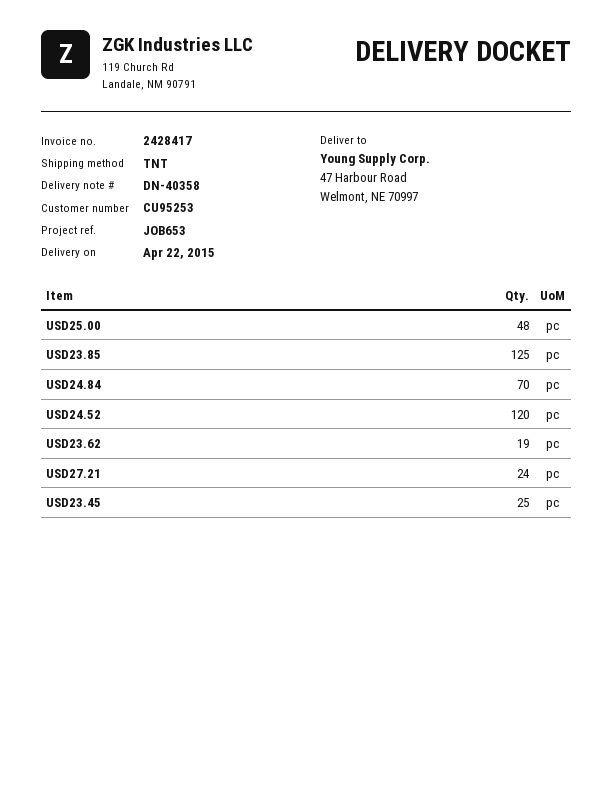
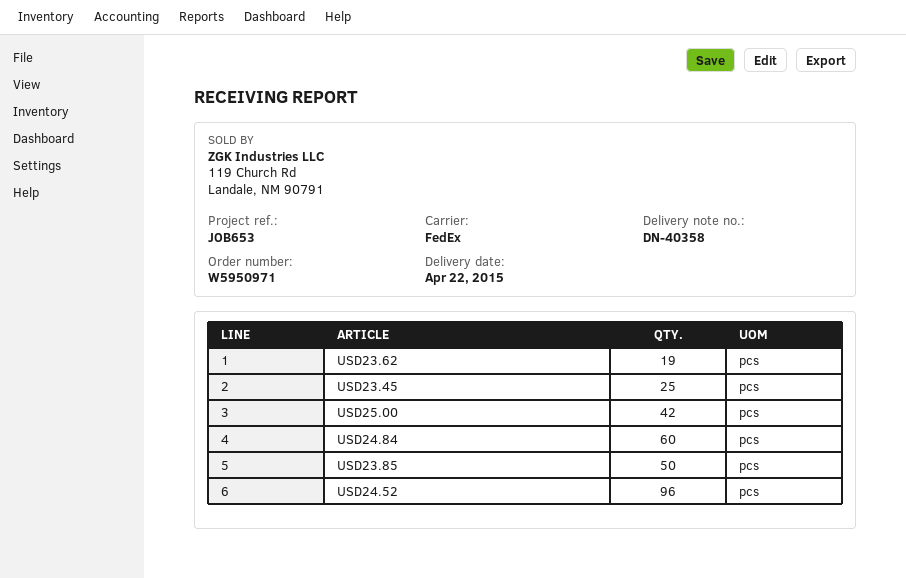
shipping method: TNT -> FedEx
USD25.00: 48 -> 42
USD23.85: 125 -> 50
USD24.84: 70 -> 60
USD24.52: 120 -> 96
USD27.21: 24 -> none

